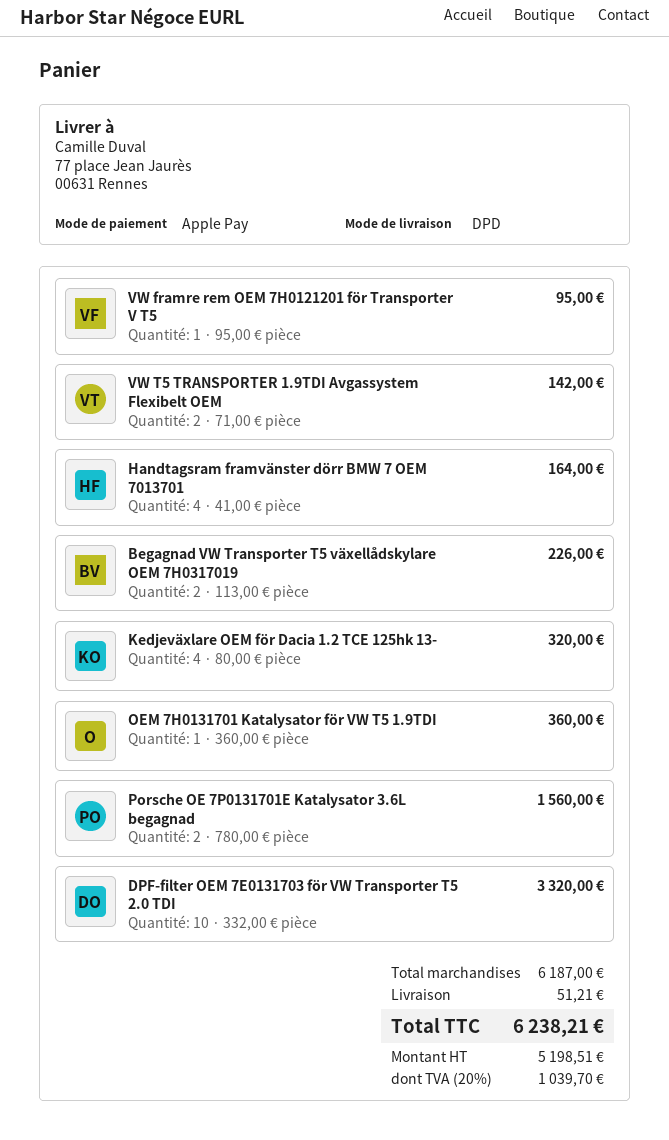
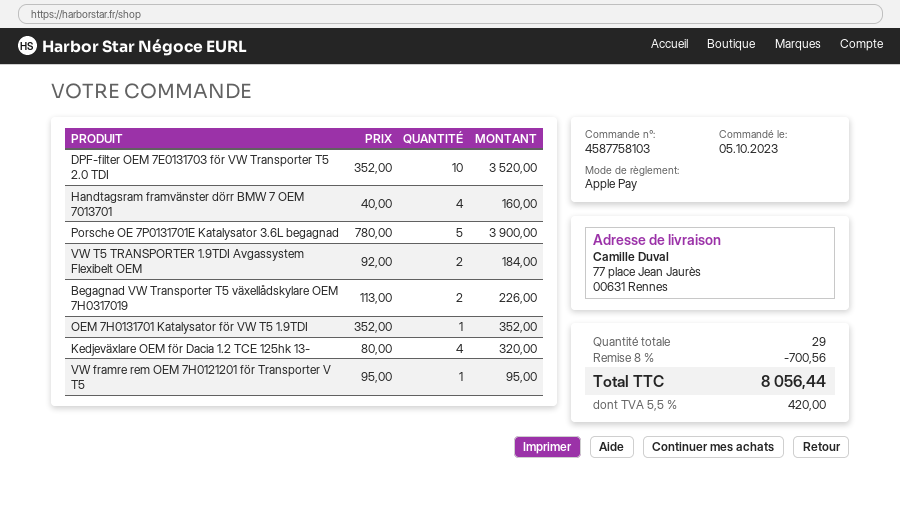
VW T5 TRANSPORTER 1.9TDI Avgassystem Flexibelt OEM: 2 x 71.00 = 142.00 -> 2 x 92.00 = 184.00
Handtagsram framvänster dörr BMW 7 OEM 7013701: 4 x 41.00 = 164.00 -> 4 x 40.00 = 160.00
OEM 7H0131701 Katalysator för VW T5 1.9TDI: 1 x 360.00 = 360.00 -> 1 x 352.00 = 352.00
Porsche OE 7P0131701E Katalysator 3.6L begagnad: 2 x 780.00 = 1560.00 -> 5 x 780.00 = 3900.00
DPF-filter OEM 7E0131703 för VW Transporter T5 2.0 TDI: 10 x 332.00 = 3320.00 -> 10 x 352.00 = 3520.00
discount: none -> 8% = 700.56
shipping: 51.21 -> none
tax: 20% = 1039.70 -> 5.5% = 420.00
total: 6238.21 -> 8056.44

